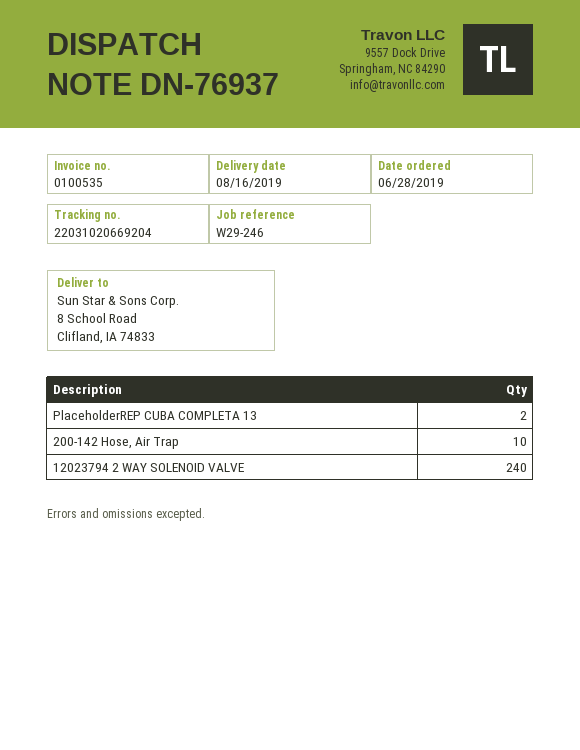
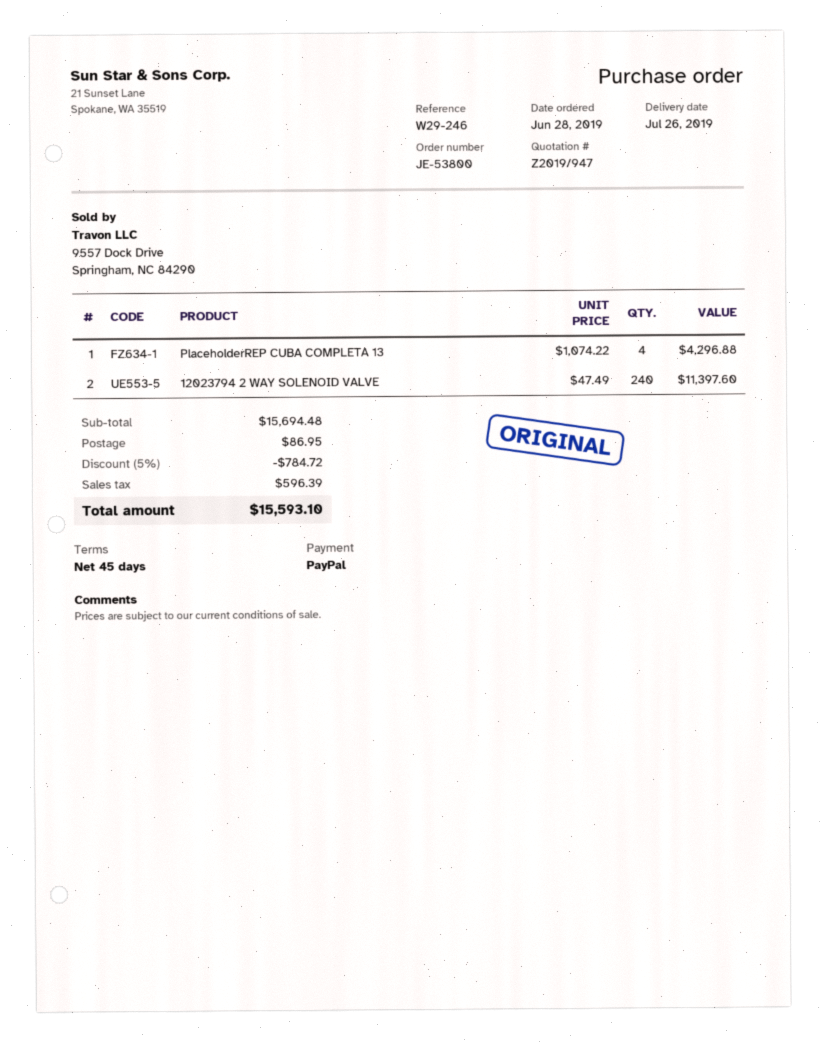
delivery date: 2019-08-16 -> 2019-07-26
PlaceholderREP CUBA COMPLETA 13: 2 -> 4
200-142 Hose, Air Trap: 10 -> none

